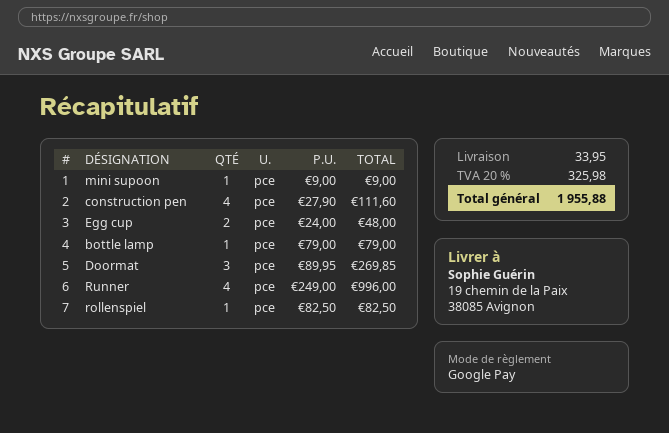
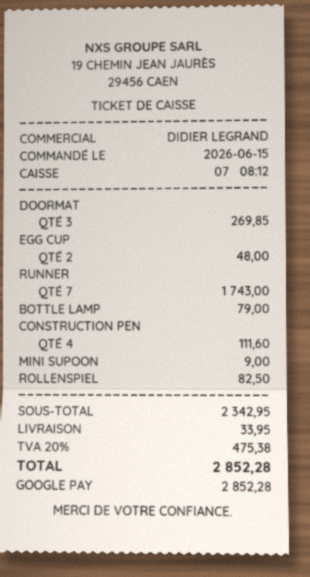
Runner: 4 for 996.00 -> 7 for 1743.00
tax: 20% = 325.98 -> 20% = 475.38
total: 1955.88 -> 2852.28

